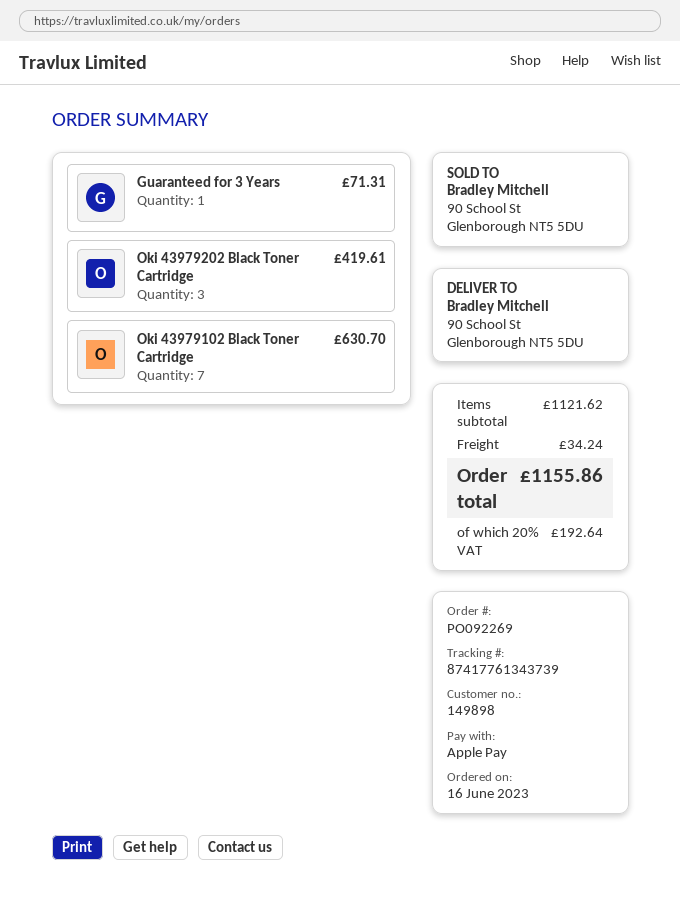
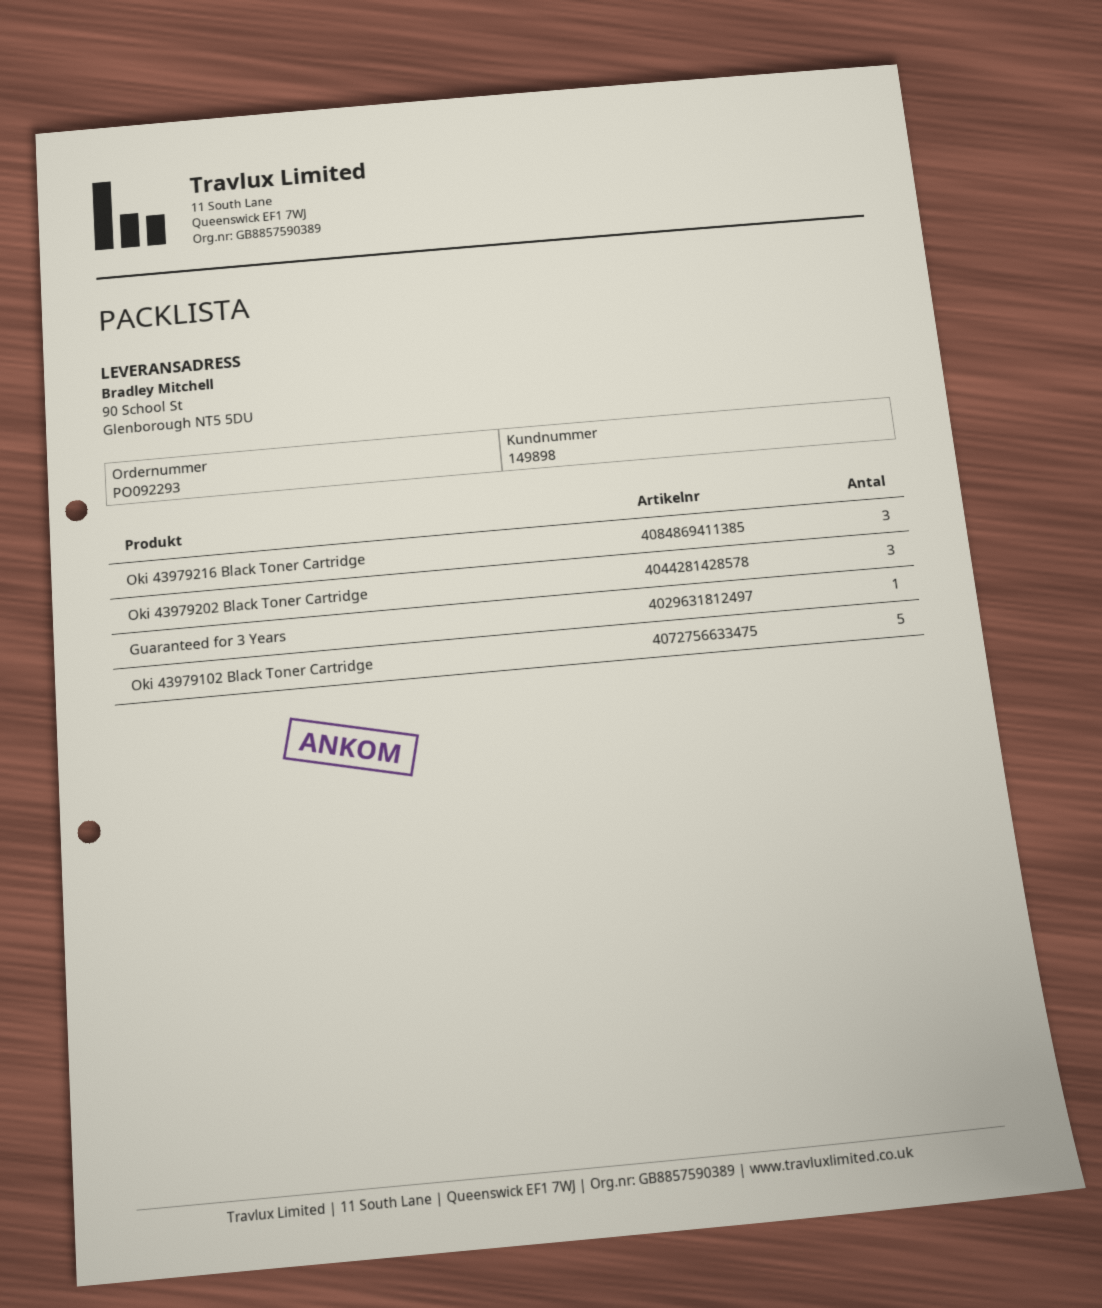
order number: PO092269 -> PO092293
Oki 43979102 Black Toner Cartridge: 7 -> 5
Oki 43979216 Black Toner Cartridge: none -> 3

